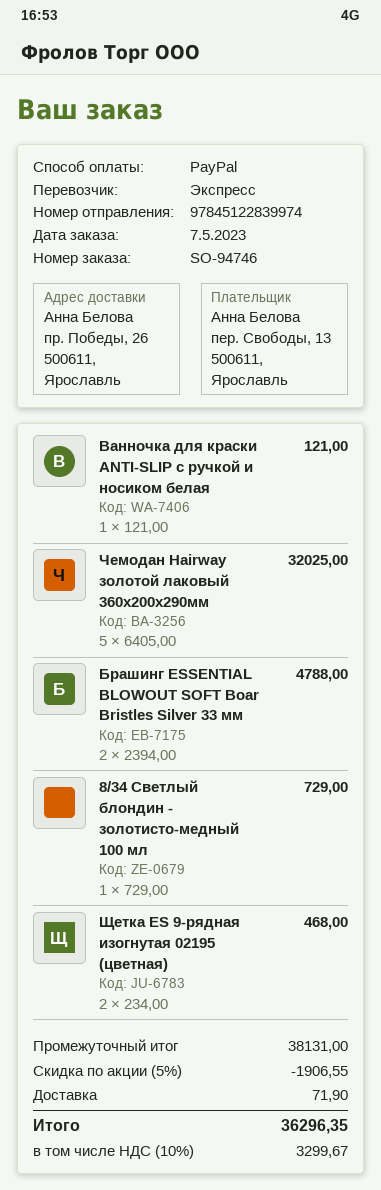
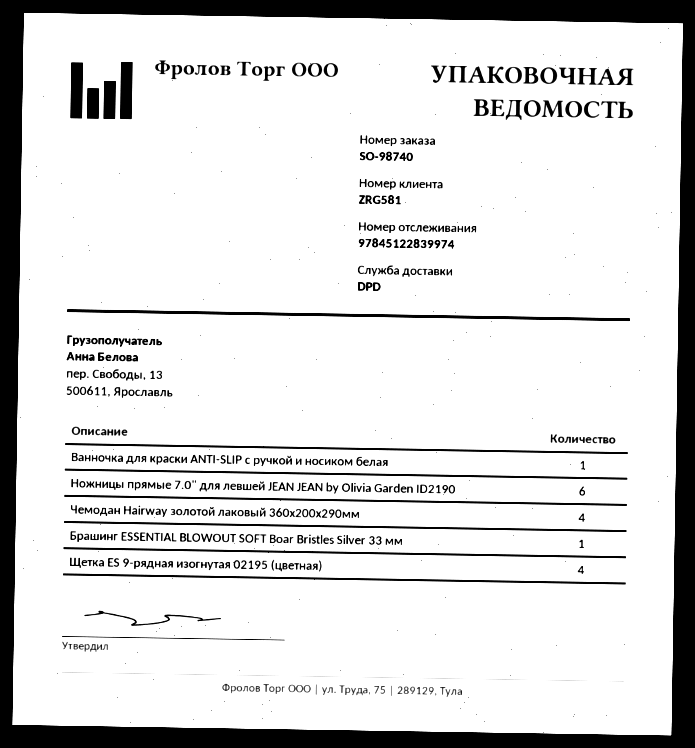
order number: SO-94746 -> SO-98740
shipping method: express -> DPD
ship to: пр. Победы, 26, 500611, Ярославль -> пер. Свободы, 13, 500611, Ярославль
Чемодан Hairway золотой лаковый 360х200х290мм: 5 -> 4
Брашинг ESSENTIAL BLOWOUT SOFT Boar Bristles Silver 33 мм: 2 -> 1
8/34 Светлый блондин - золотисто-медный 100 мл: 1 -> none
Щетка ES 9-рядная изогнутая 02195 (цветная): 2 -> 4
Ножницы прямые 7.0" для левшей JEAN JEAN by Olivia Garden ID2190: none -> 6

